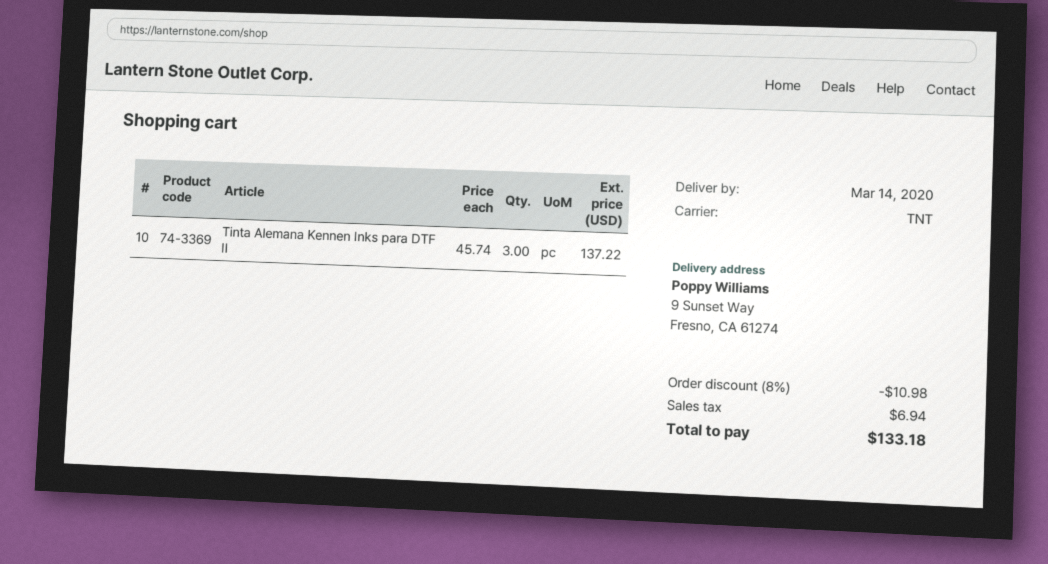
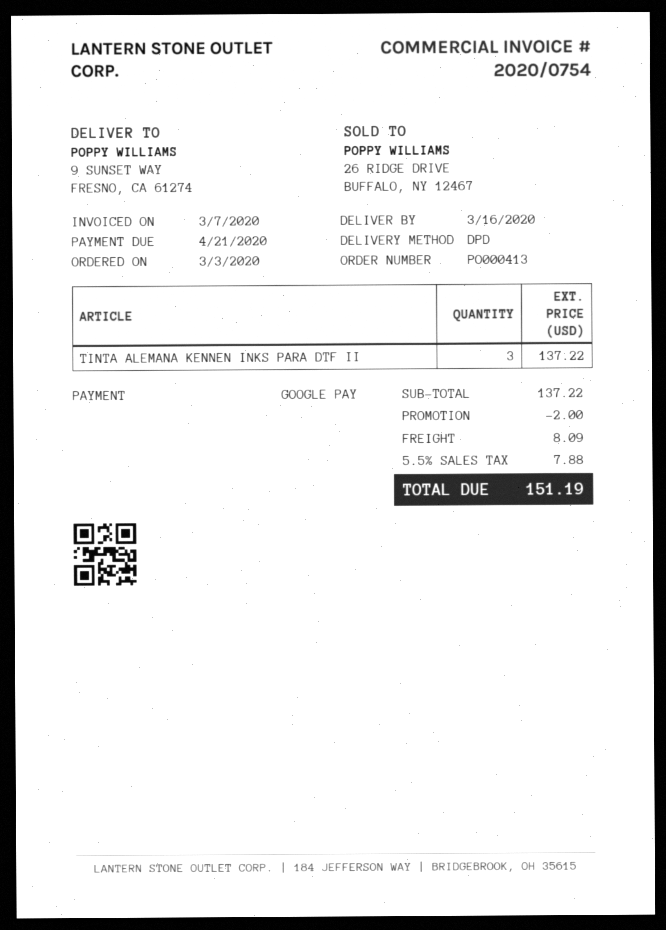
delivery date: 2020-03-14 -> 2020-03-16
shipping method: TNT -> DPD
discount: 10.98 -> 2.00
shipping: none -> 8.09
tax: 6.94 -> 7.88
total: 133.18 -> 151.19

